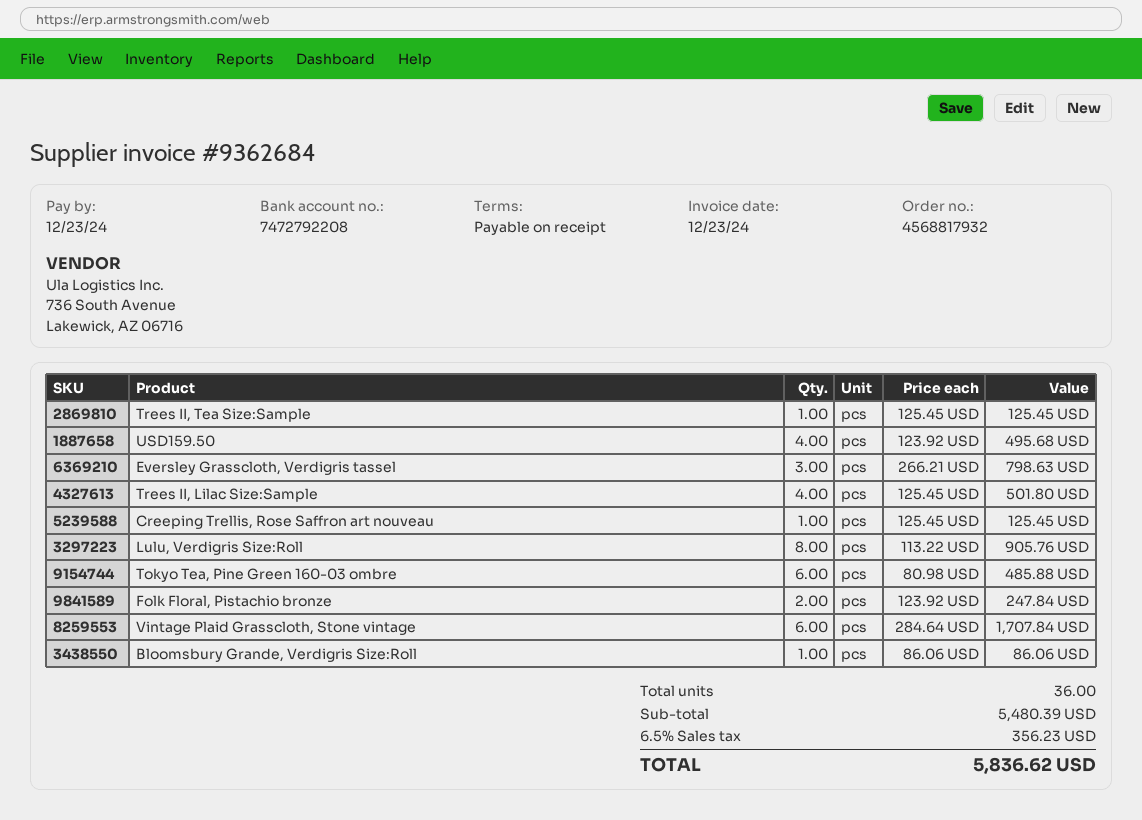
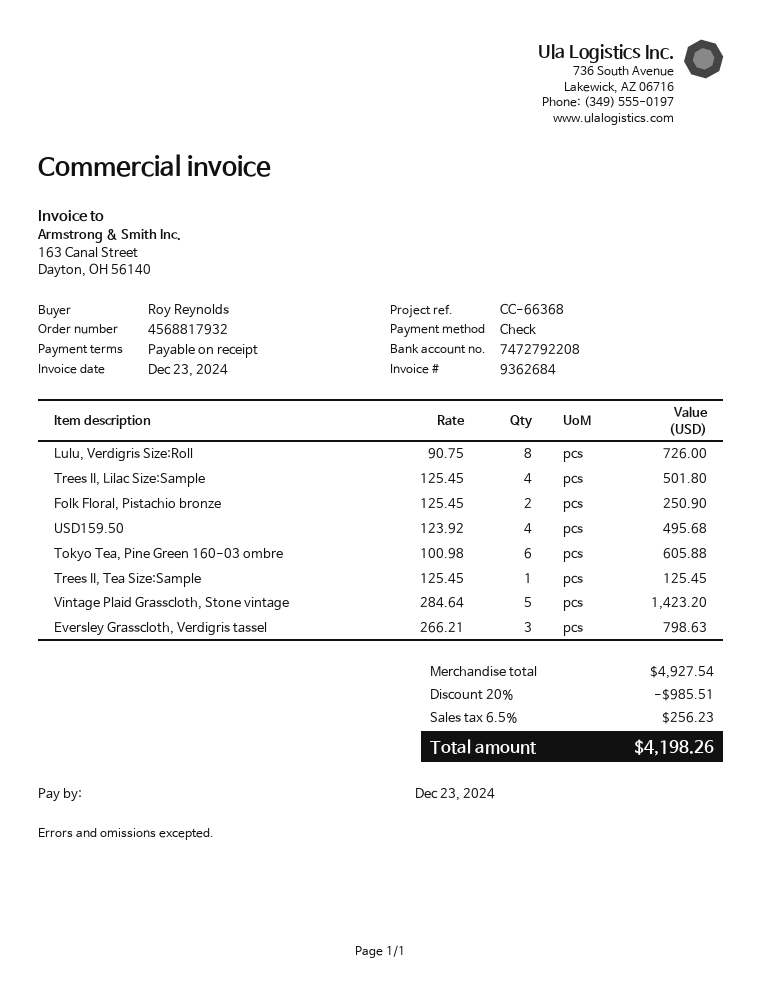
Creeping Trellis, Rose Saffron art nouveau: 1 x 125.45 = 125.45 -> none
Lulu, Verdigris Size:Roll: 8 x 113.22 = 905.76 -> 8 x 90.75 = 726.00
Tokyo Tea, Pine Green 160-03 ombre: 6 x 80.98 = 485.88 -> 6 x 100.98 = 605.88
Folk Floral, Pistachio bronze: 2 x 123.92 = 247.84 -> 2 x 125.45 = 250.90
Vintage Plaid Grasscloth, Stone vintage: 6 x 284.64 = 1707.84 -> 5 x 284.64 = 1423.20
Bloomsbury Grande, Verdigris Size:Roll: 1 x 86.06 = 86.06 -> none
subtotal: 5480.39 -> 4927.54
discount: none -> 20% = 985.51
tax: 6.5% = 356.23 -> 6.5% = 256.23
total: 5836.62 -> 4198.26

